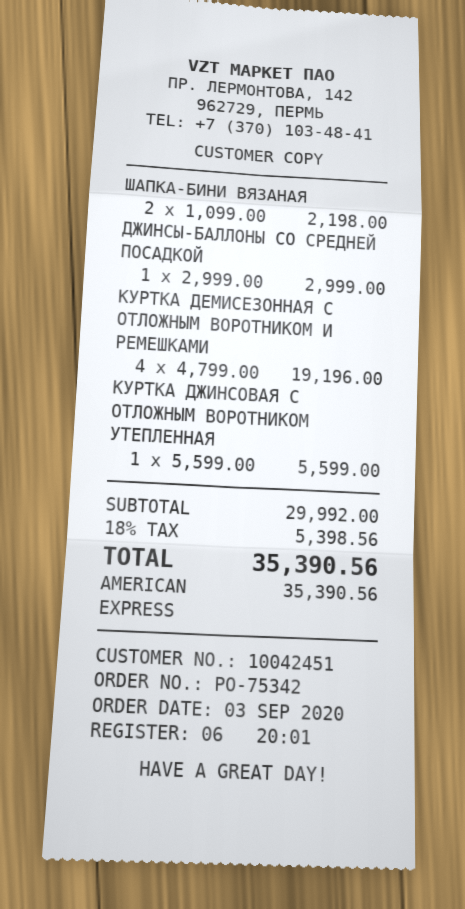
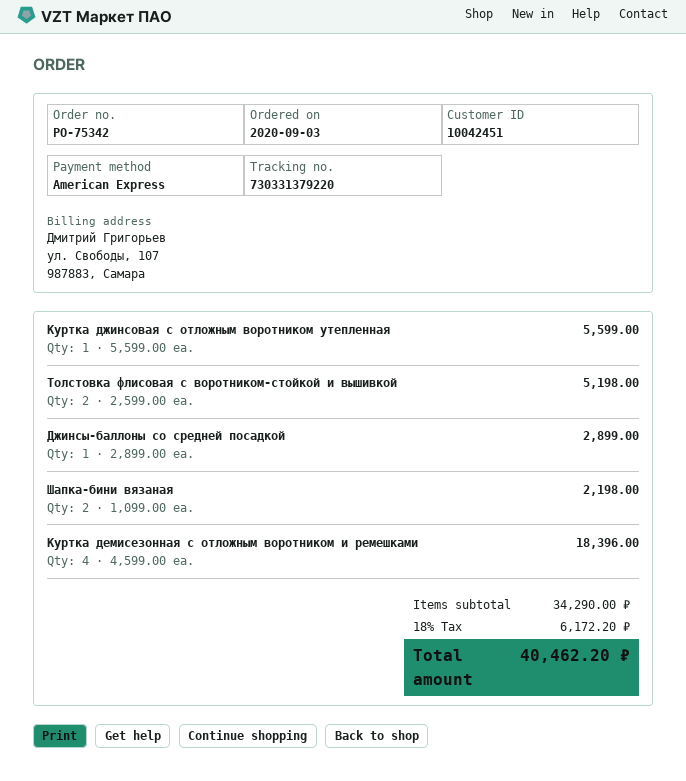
ДЖИНСЫ-БАЛЛОНЫ СО СРЕДНЕЙ ПОСАДКОЙ: 1 x 2999.00 = 2999.00 -> 1 x 2899.00 = 2899.00
КУРТКА ДЕМИСЕЗОННАЯ С ОТЛОЖНЫМ ВОРОТНИКОМ И РЕМЕШКАМИ: 4 x 4799.00 = 19196.00 -> 4 x 4599.00 = 18396.00
Толстовка флисовая с воротником-стойкой и вышивкой: none -> 2 x 2599.00 = 5198.00
subtotal: 29992.00 -> 34290.00
tax: 18% = 5398.56 -> 18% = 6172.20
total: 35390.56 -> 40462.20

